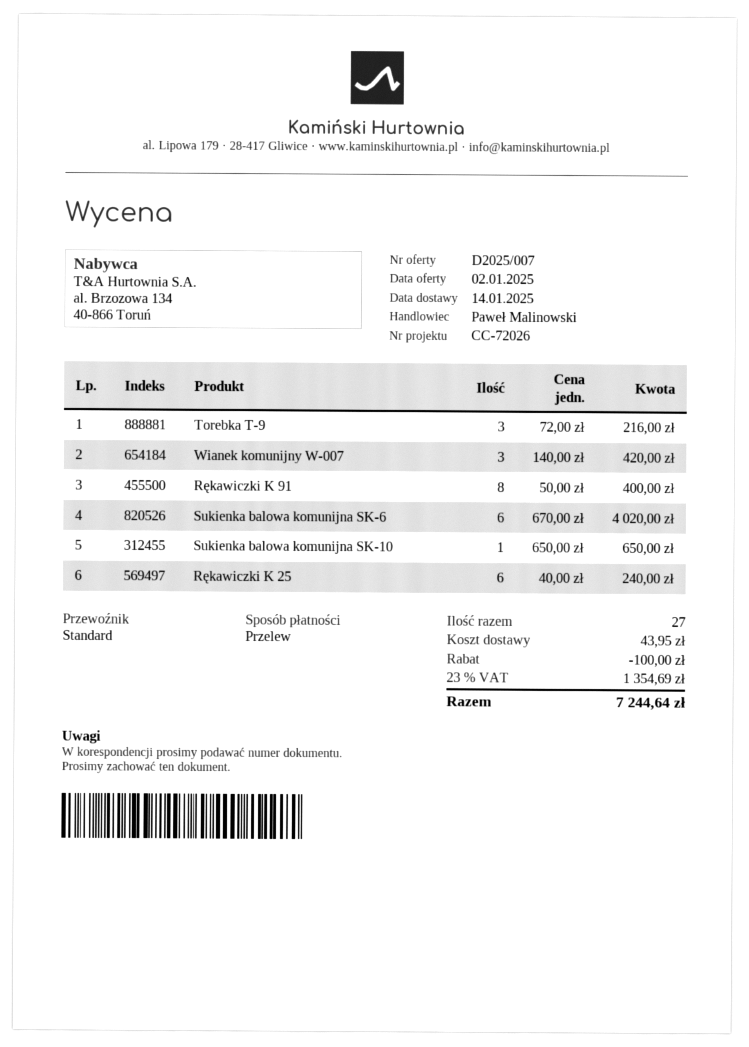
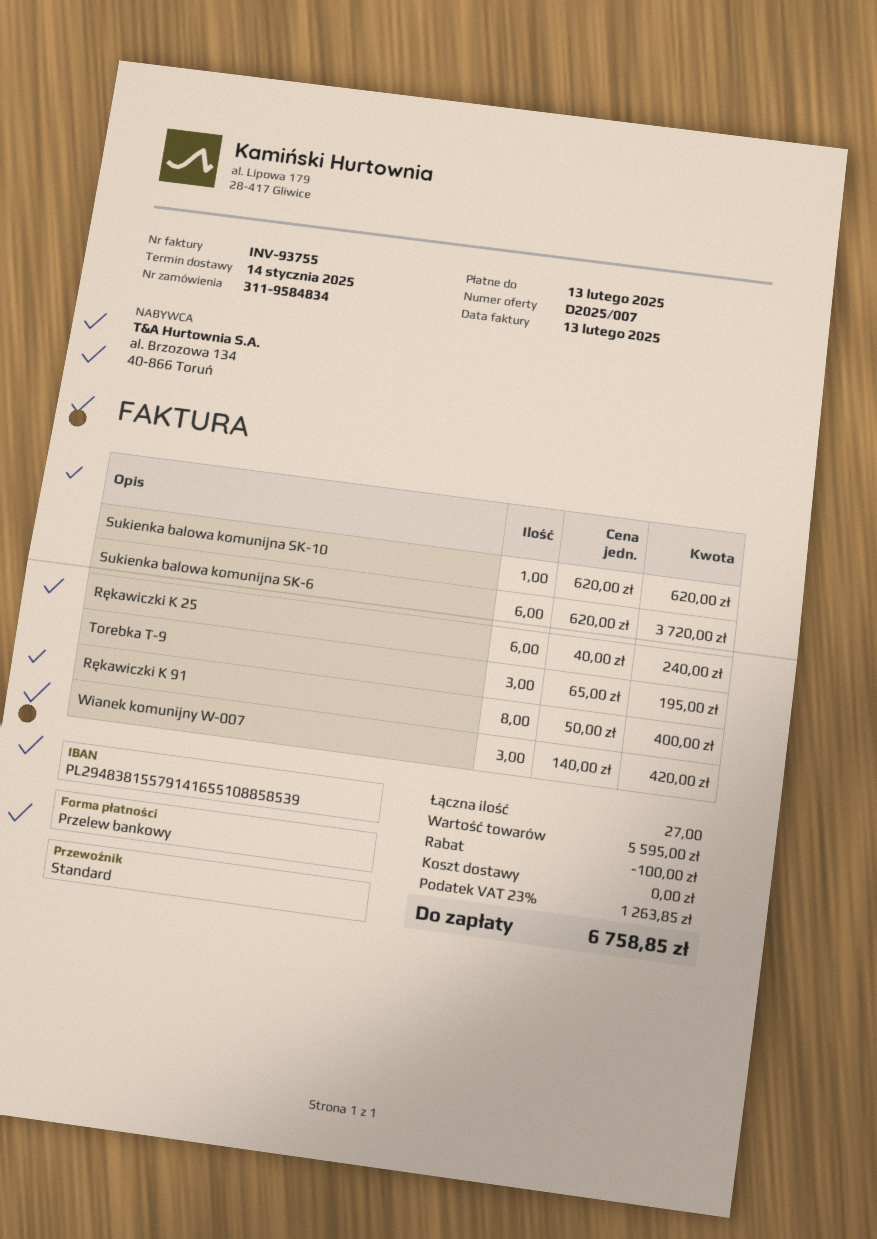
Torebka T-9: 3 x 72.00 = 216.00 -> 3 x 65.00 = 195.00
Sukienka balowa komunijna SK-6: 6 x 670.00 = 4020.00 -> 6 x 620.00 = 3720.00
Sukienka balowa komunijna SK-10: 1 x 650.00 = 650.00 -> 1 x 620.00 = 620.00
shipping: 43.95 -> 0.00
tax: 23% = 1354.69 -> 23% = 1263.85
total: 7244.64 -> 6758.85

